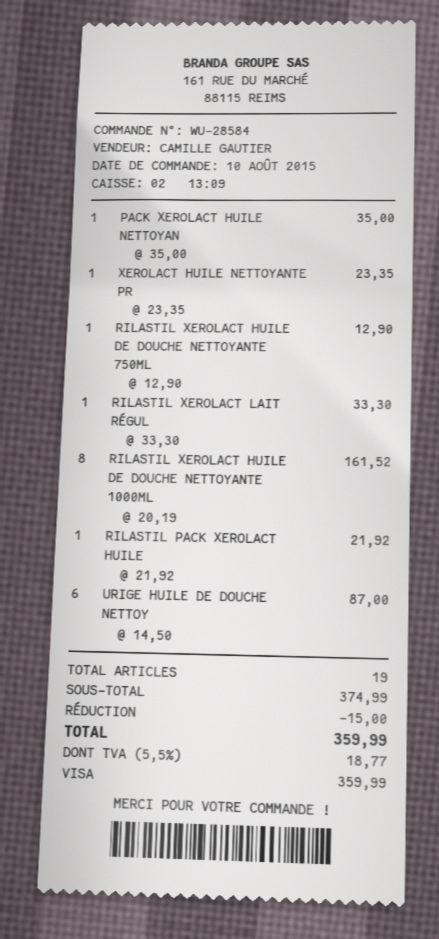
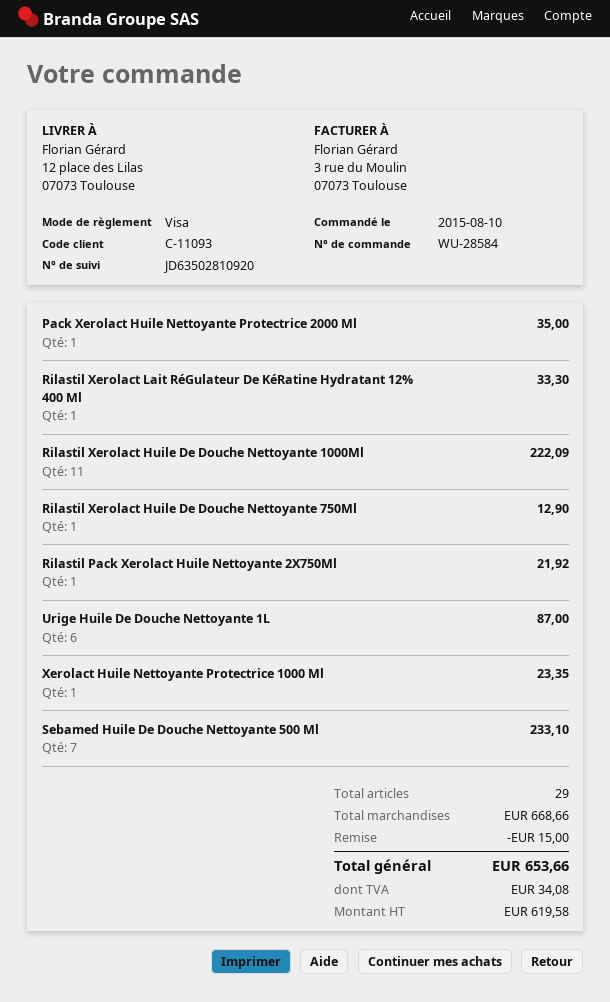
RILASTIL XEROLACT HUILE DE DOUCHE NETTOYANTE 1000ML: 8 for 161.52 -> 11 for 222.09
Sebamed Huile De Douche Nettoyante 500 Ml: none -> 7 for 233.10
total quantity: 19 -> 29
subtotal: 374.99 -> 668.66
tax: 18.77 -> 34.08
total: 359.99 -> 653.66

